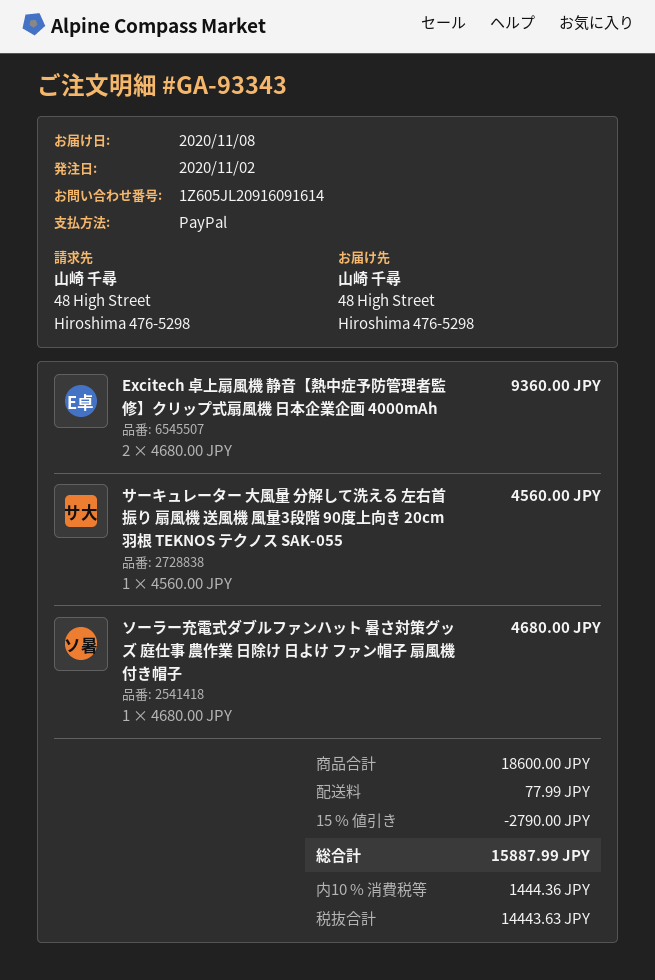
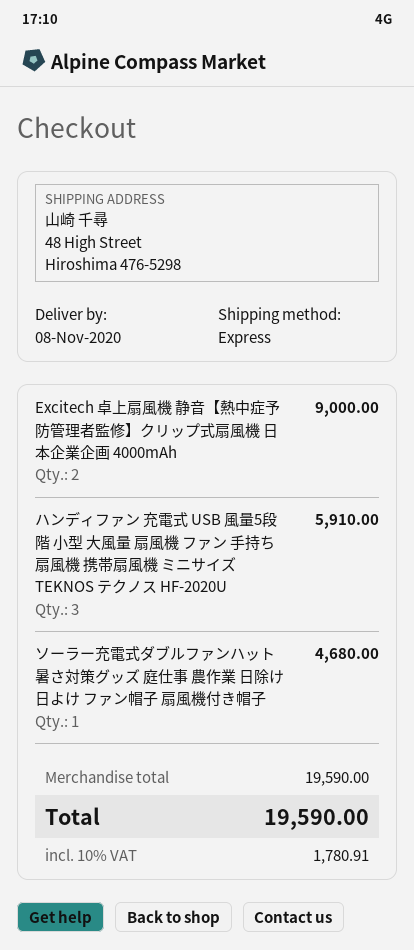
Excitech 卓上扇風機 静音【熱中症予防管理者監修】クリップ式扇風機 日本企業企画 4000mAh: 2 for 9360.00 -> 2 for 9000.00
サーキュレーター 大風量 分解して洗える 左右首振り 扇風機 送風機 風量3段階 90度上向き 20cm羽根 TEKNOS テクノス SAK-055: 1 for 4560.00 -> none
ハンディファン 充電式 USB 風量5段階 小型 大風量 扇風機 ファン 手持ち扇風機 携帯扇風機 ミニサイズ TEKNOS テクノス HF-2020U: none -> 3 for 5910.00
subtotal: 18600.00 -> 19590.00
discount: 15% = 2790.00 -> none
shipping: 77.99 -> none
tax: 10% = 1444.36 -> 10% = 1780.91
total: 15887.99 -> 19590.00

